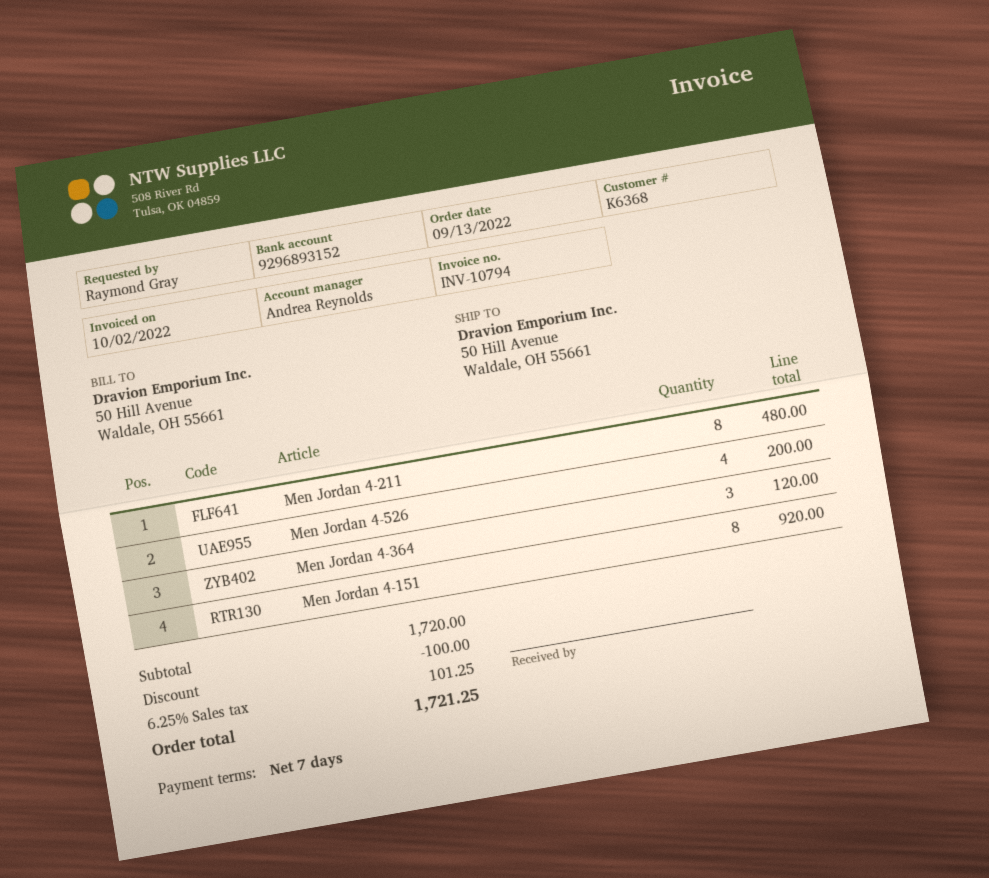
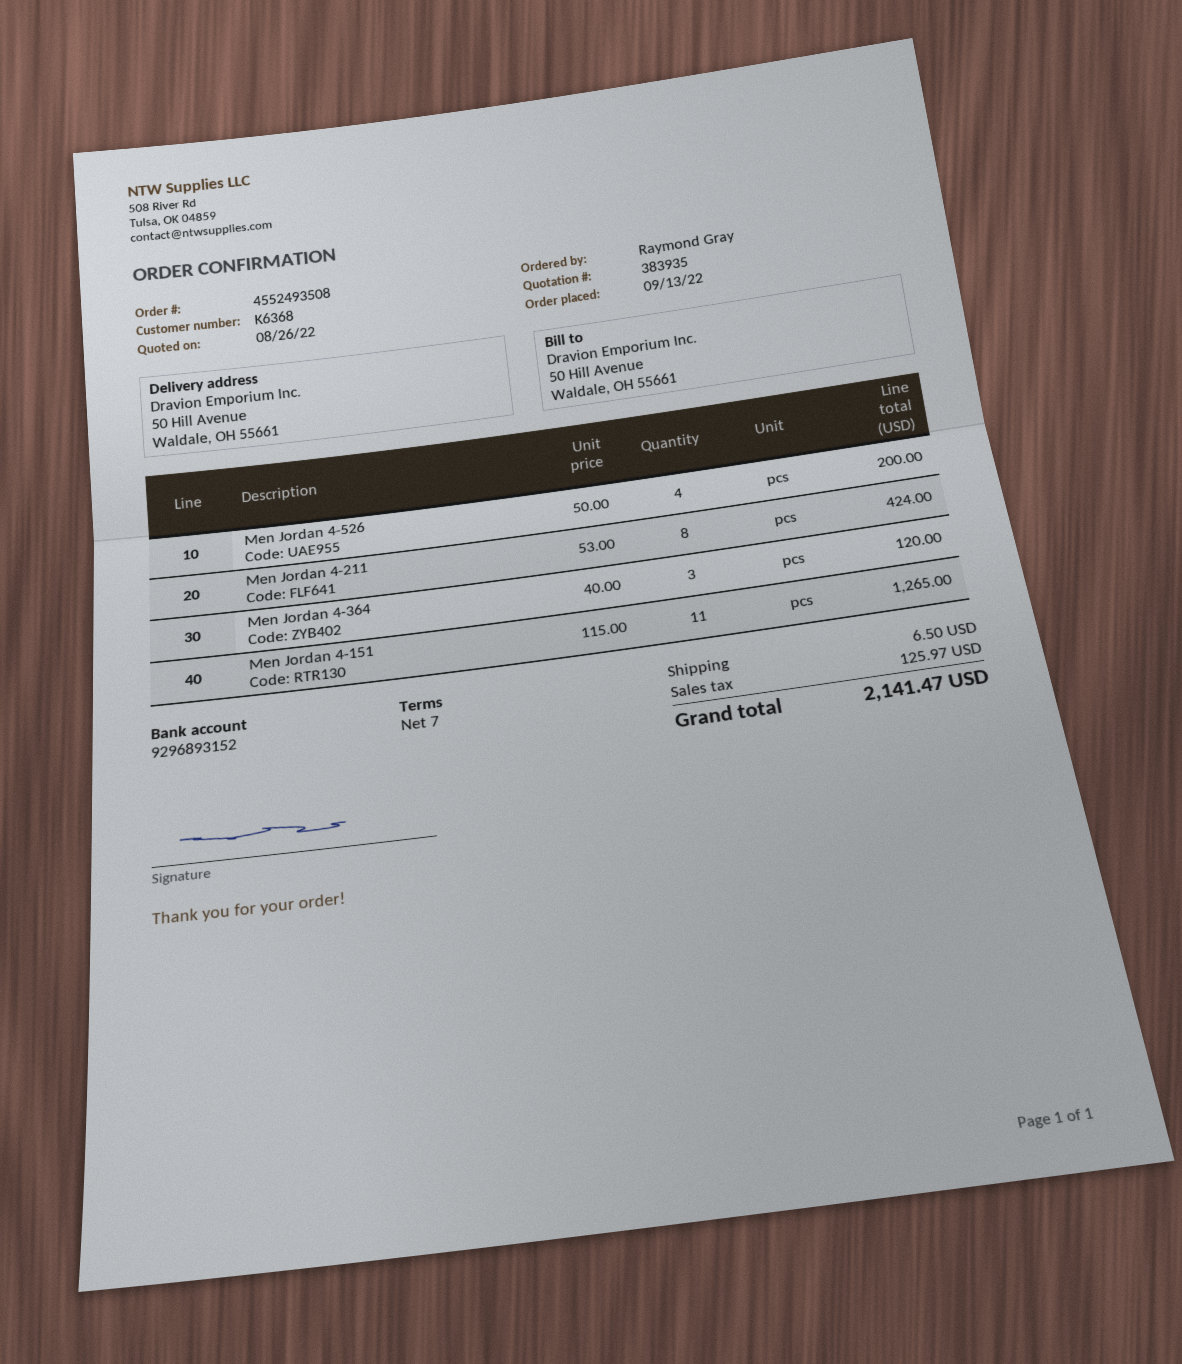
Men Jordan 4-211: 8 for 480.00 -> 8 for 424.00
Men Jordan 4-151: 8 for 920.00 -> 11 for 1265.00
discount: 100.00 -> none
shipping: none -> 6.50
tax: 101.25 -> 125.97
total: 1721.25 -> 2141.47

